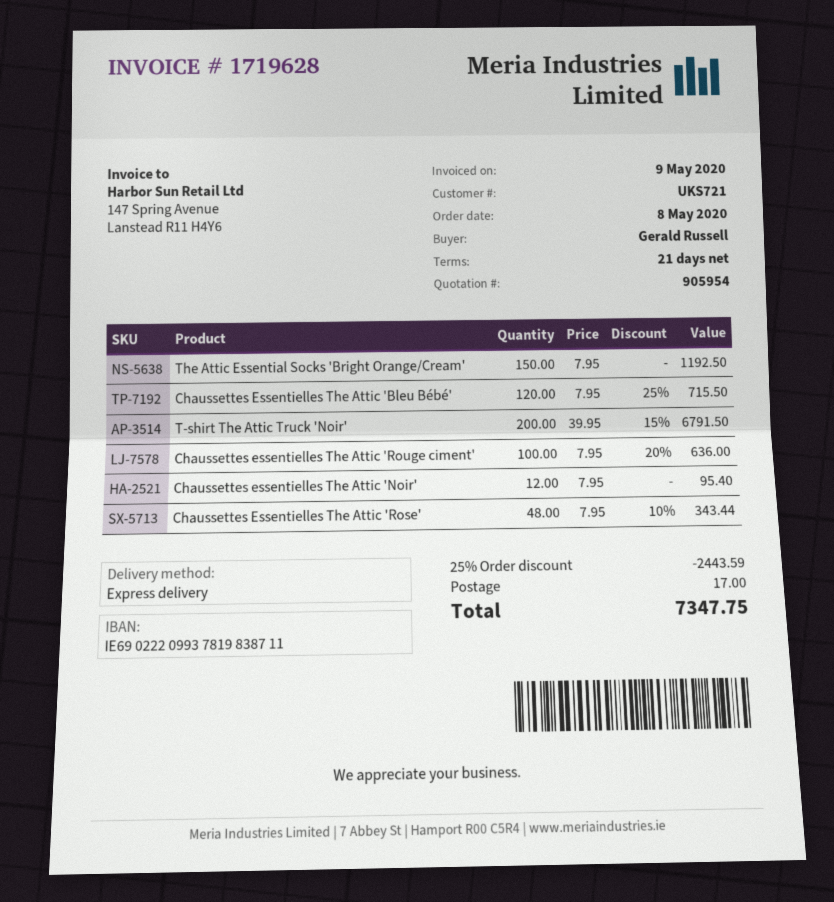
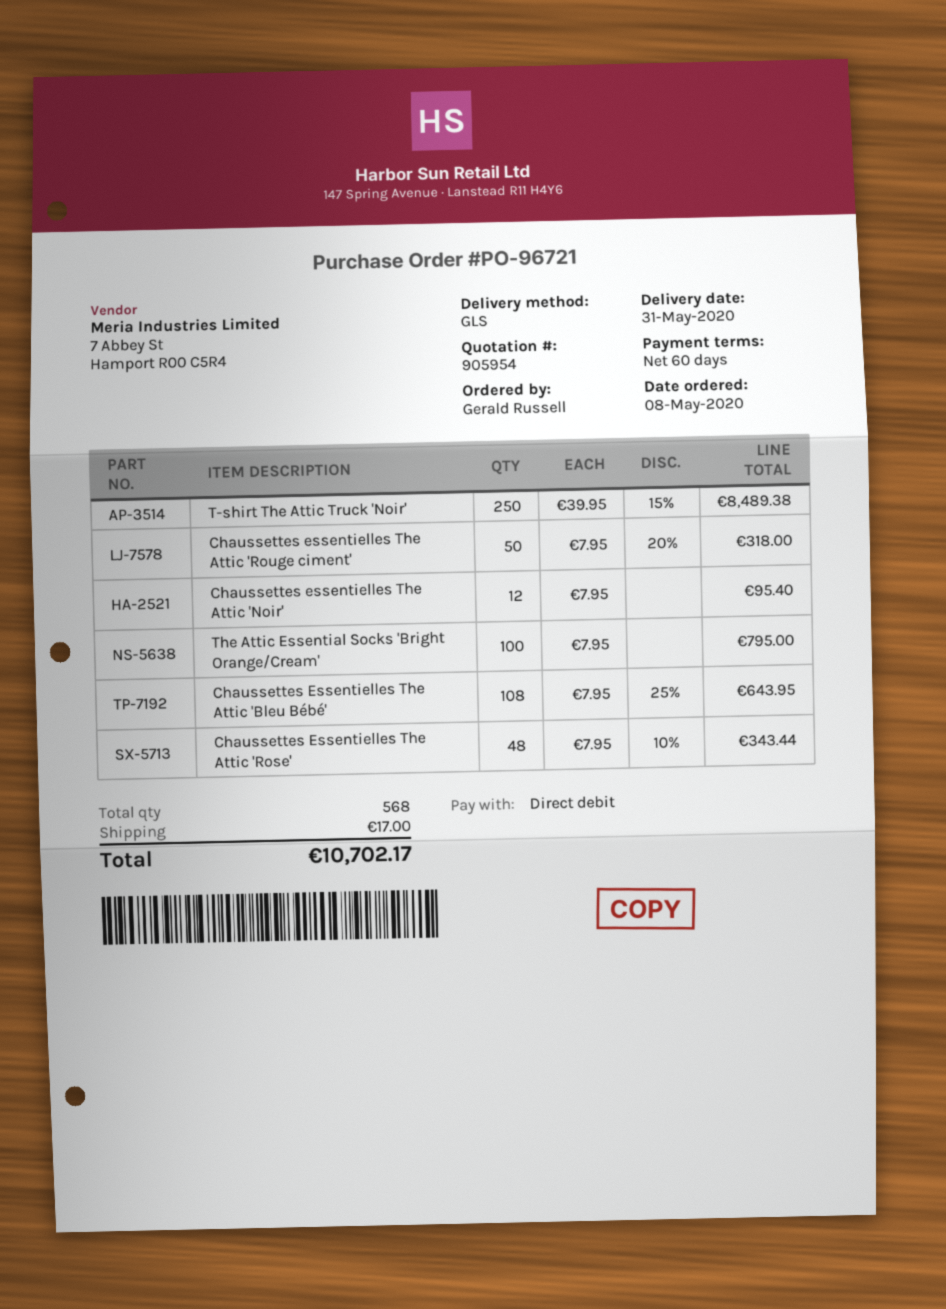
payment terms: 21 days -> 60 days
shipping method: express -> GLS
The Attic Essential Socks 'Bright Orange/Cream': 150 x 7.95 = 1192.50 -> 100 x 7.95 = 795.00
Chaussettes Essentielles The Attic 'Bleu Bébé': 120 x 7.95 - 25% = 715.50 -> 108 x 7.95 - 25% = 643.95
T-shirt The Attic Truck 'Noir': 200 x 39.95 - 15% = 6791.50 -> 250 x 39.95 - 15% = 8489.38
Chaussettes essentielles The Attic 'Rouge ciment': 100 x 7.95 - 20% = 636.00 -> 50 x 7.95 - 20% = 318.00
discount: 25% = 2443.59 -> none
total: 7347.75 -> 10702.17

